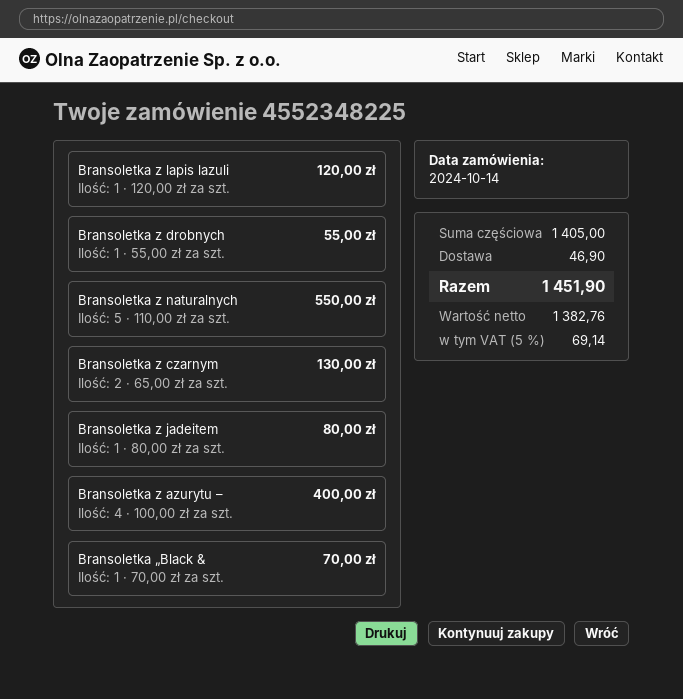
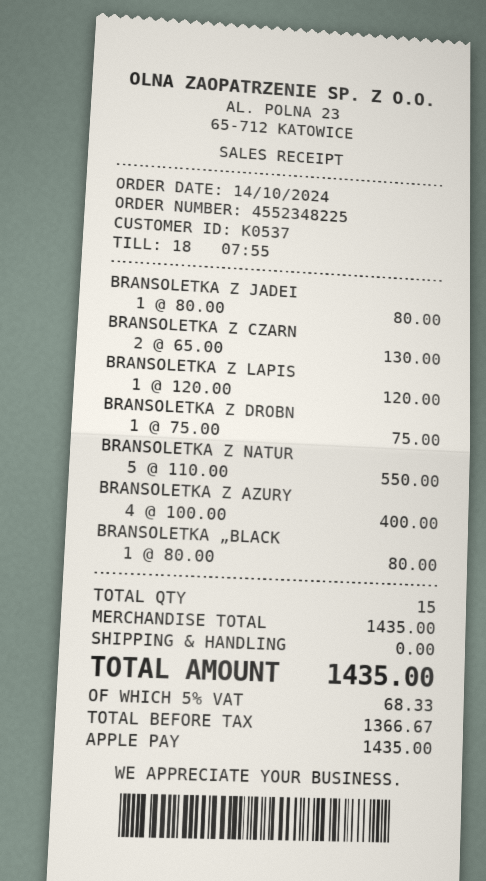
Bransoletka z drobnych: 1 x 55.00 = 55.00 -> 1 x 75.00 = 75.00
Bransoletka „Black &: 1 x 70.00 = 70.00 -> 1 x 80.00 = 80.00
subtotal: 1405.00 -> 1435.00
shipping: 46.90 -> 0.00
net: 1382.76 -> 1366.67
tax: 5% = 69.14 -> 5% = 68.33
total: 1451.90 -> 1435.00

